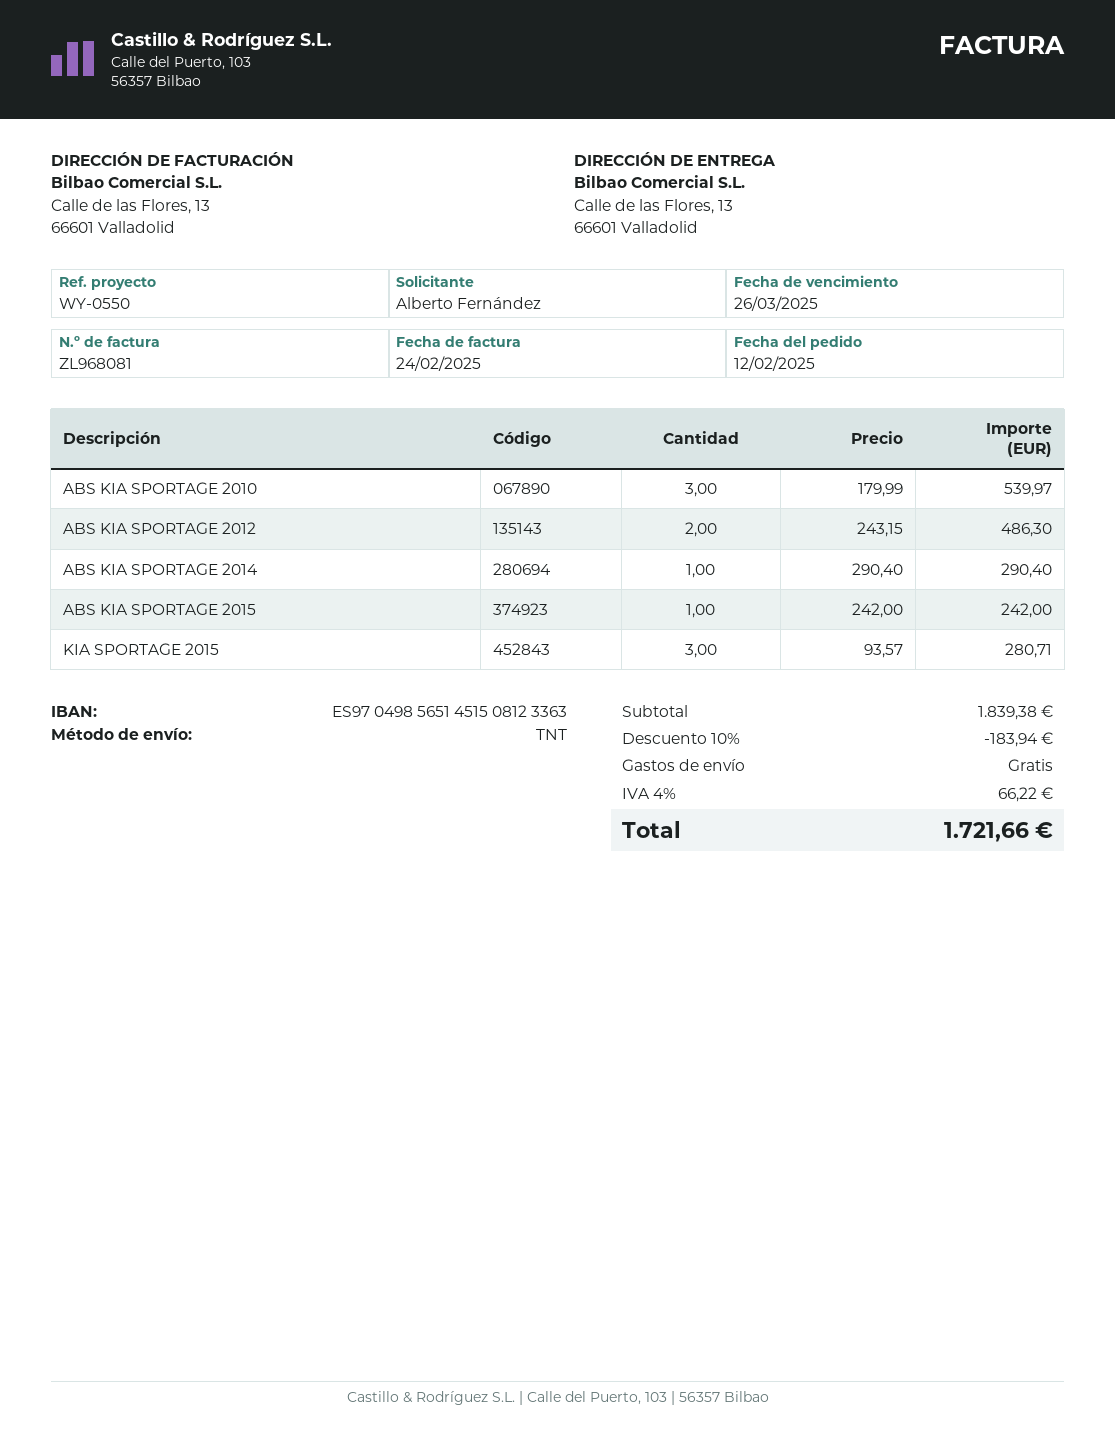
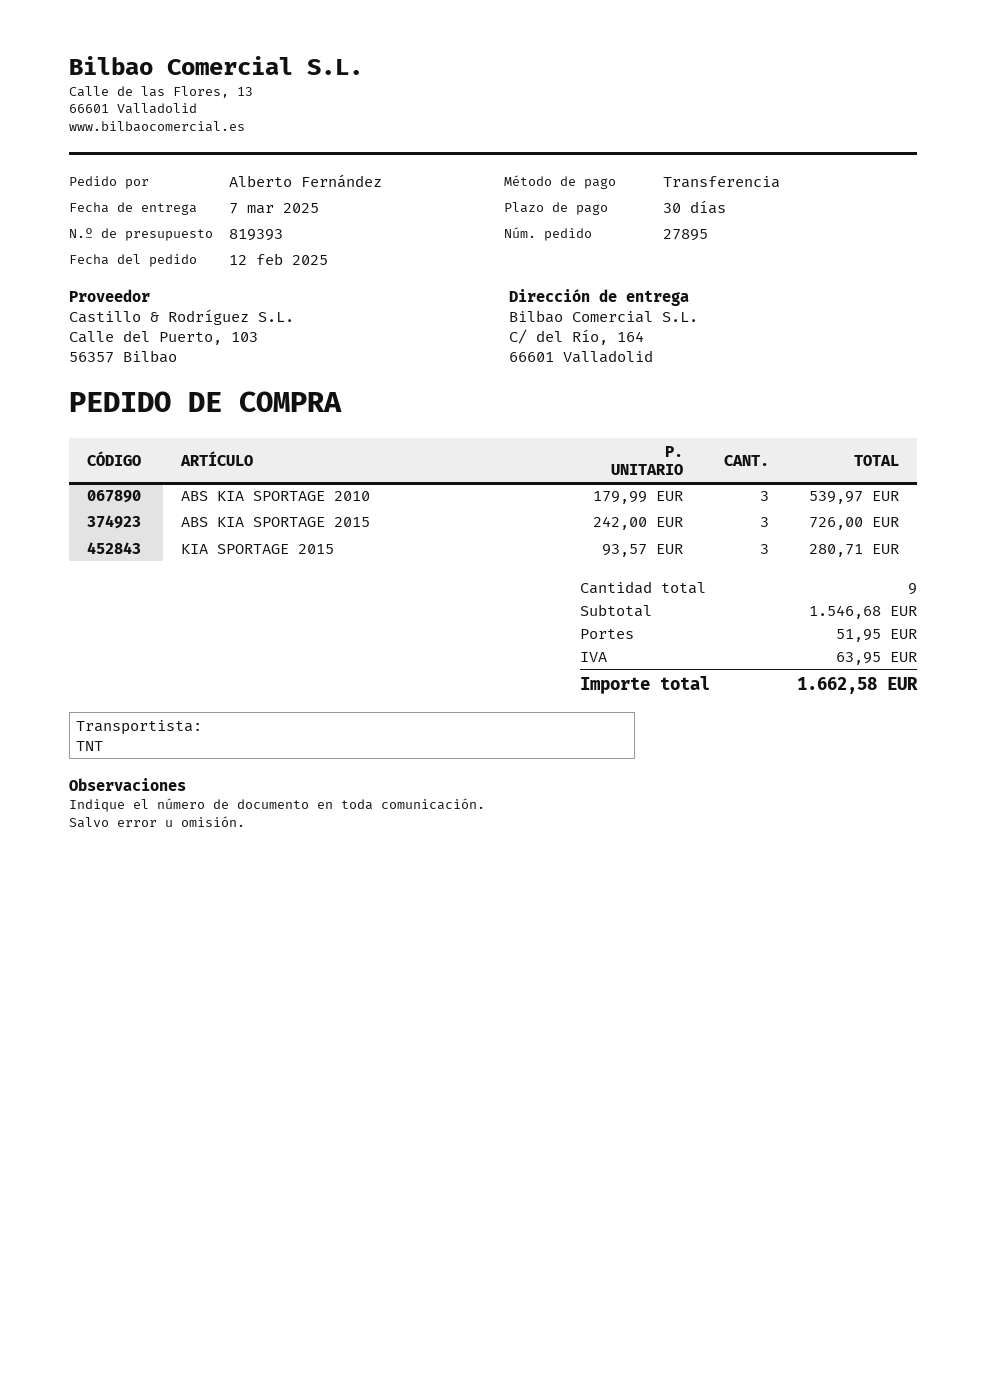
ship to: Calle de las Flores, 13, 66601 Valladolid -> C/ del Río, 164, 66601 Valladolid
ABS KIA SPORTAGE 2012: 2 x 243.15 = 486.30 -> none
ABS KIA SPORTAGE 2014: 1 x 290.40 = 290.40 -> none
ABS KIA SPORTAGE 2015: 1 x 242.00 = 242.00 -> 3 x 242.00 = 726.00
subtotal: 1839.38 -> 1546.68
discount: 10% = 183.94 -> none
shipping: 0.00 -> 51.95
tax: 66.22 -> 63.95
total: 1721.66 -> 1662.58

